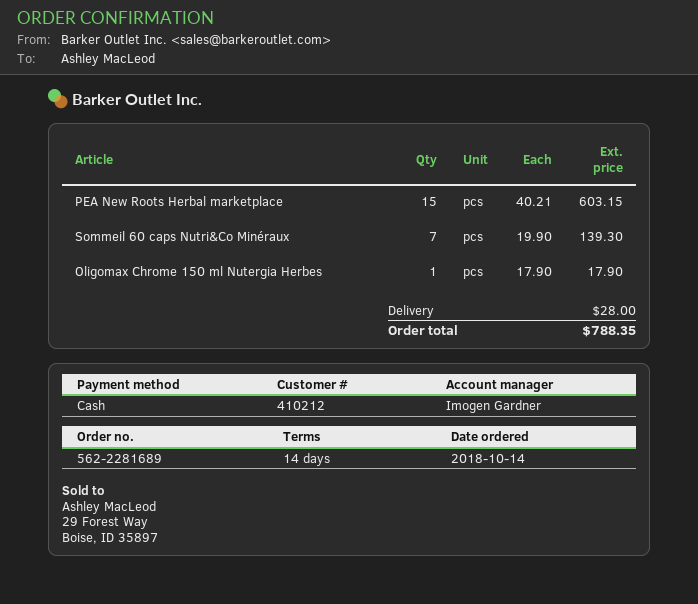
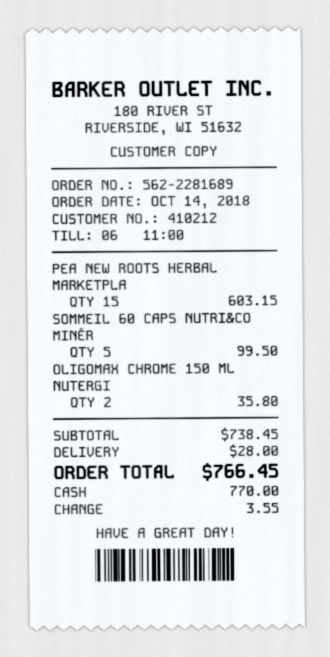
Sommeil 60 caps Nutri&Co Minéraux: 7 for 139.30 -> 5 for 99.50
Oligomax Chrome 150 ml Nutergia Herbes: 1 for 17.90 -> 2 for 35.80
total: 788.35 -> 766.45

